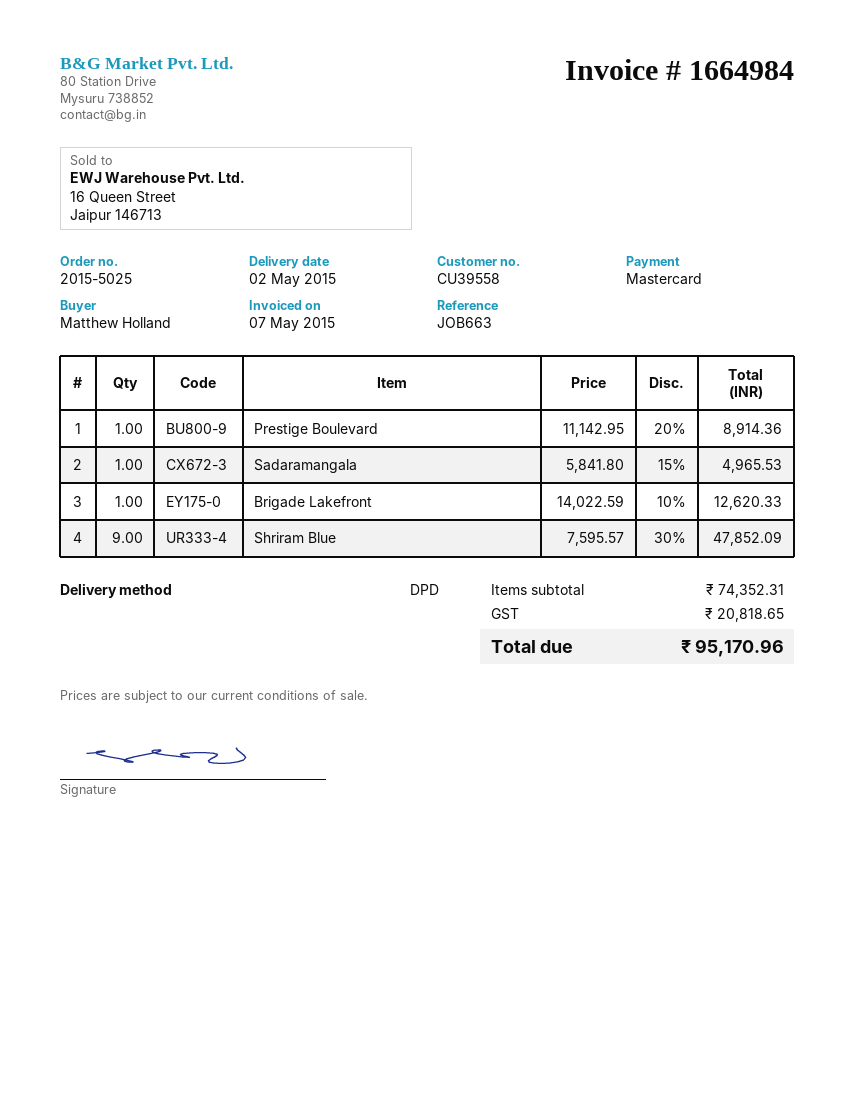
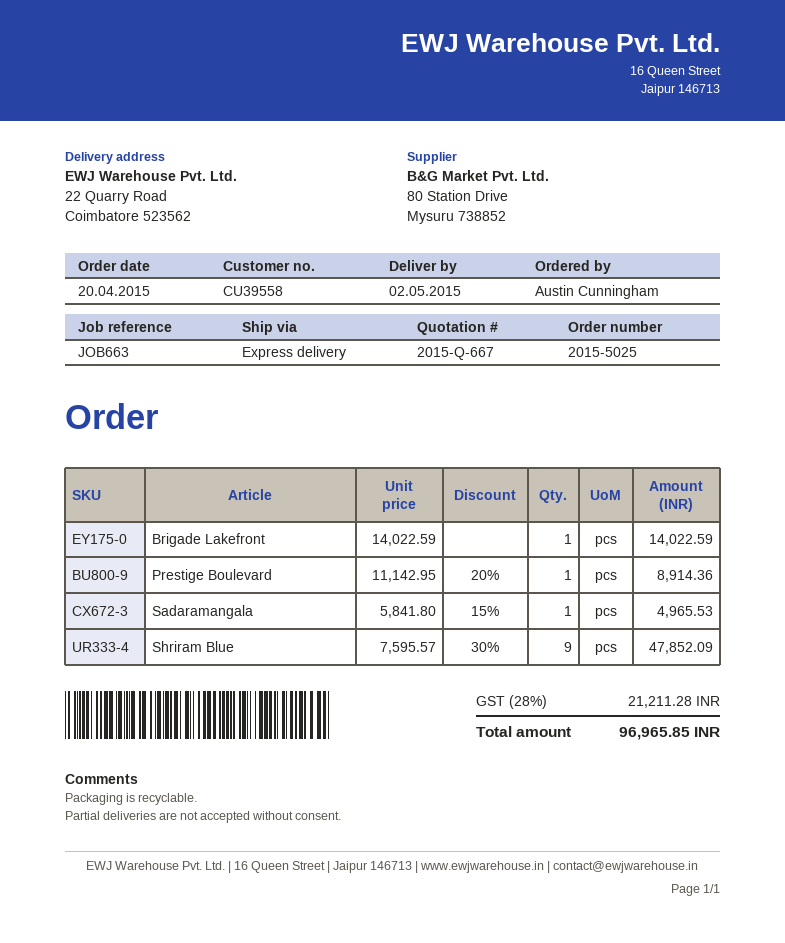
ordered by: Matthew Holland -> Austin Cunningham
shipping method: DPD -> express
Brigade Lakefront: 1 x 14022.59 - 10% = 12620.33 -> 1 x 14022.59 = 14022.59
tax: 20818.65 -> 21211.28
total: 95170.96 -> 96965.85

